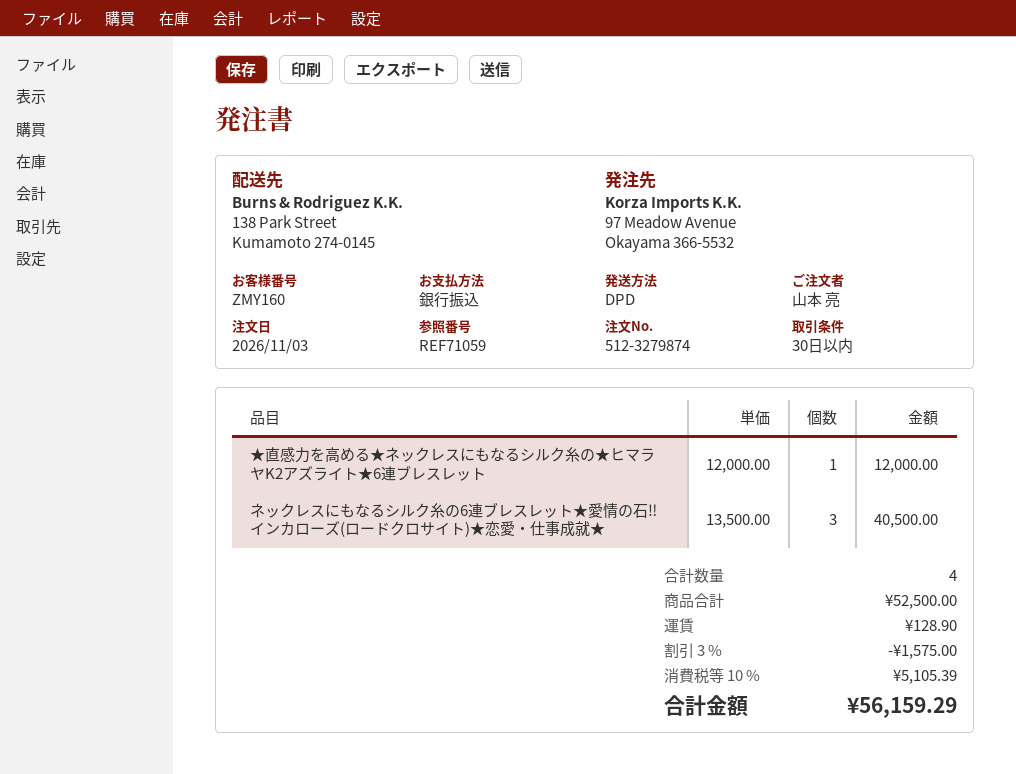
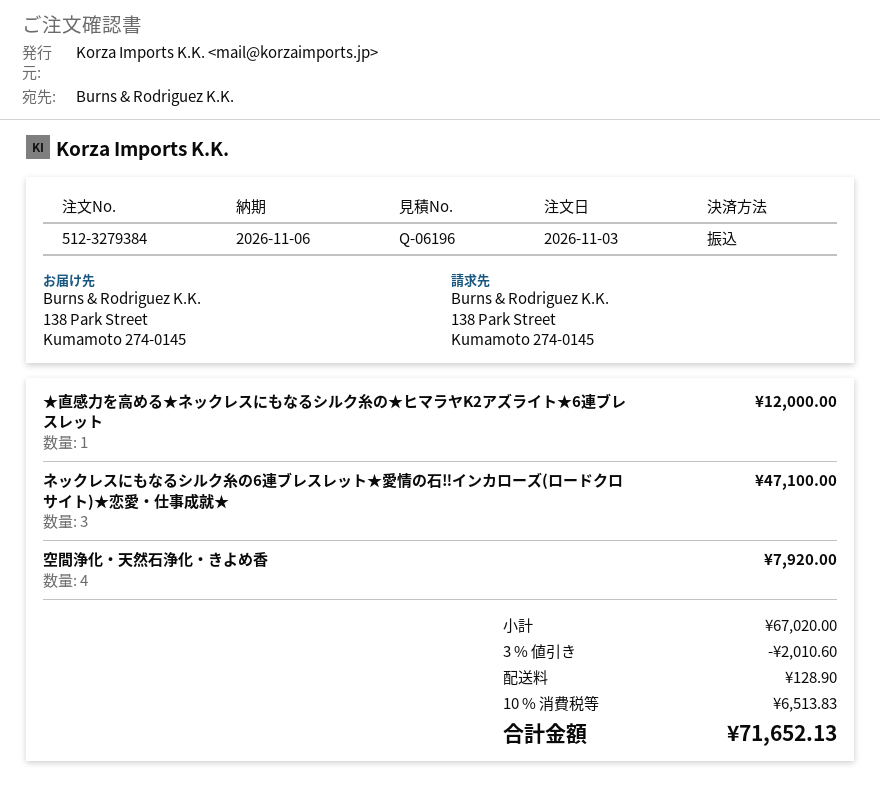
order number: 512-3279874 -> 512-3279384
ネックレスにもなるシルク糸の6連ブレスレット★愛情の石‼インカローズ(ロードクロサイト)★恋愛・仕事成就★: 3 for 40500.00 -> 3 for 47100.00
空間浄化・天然石浄化・きよめ香: none -> 4 for 7920.00
subtotal: 52500.00 -> 67020.00
discount: 3% = 1575.00 -> 3% = 2010.60
tax: 10% = 5105.39 -> 10% = 6513.83
total: 56159.29 -> 71652.13

